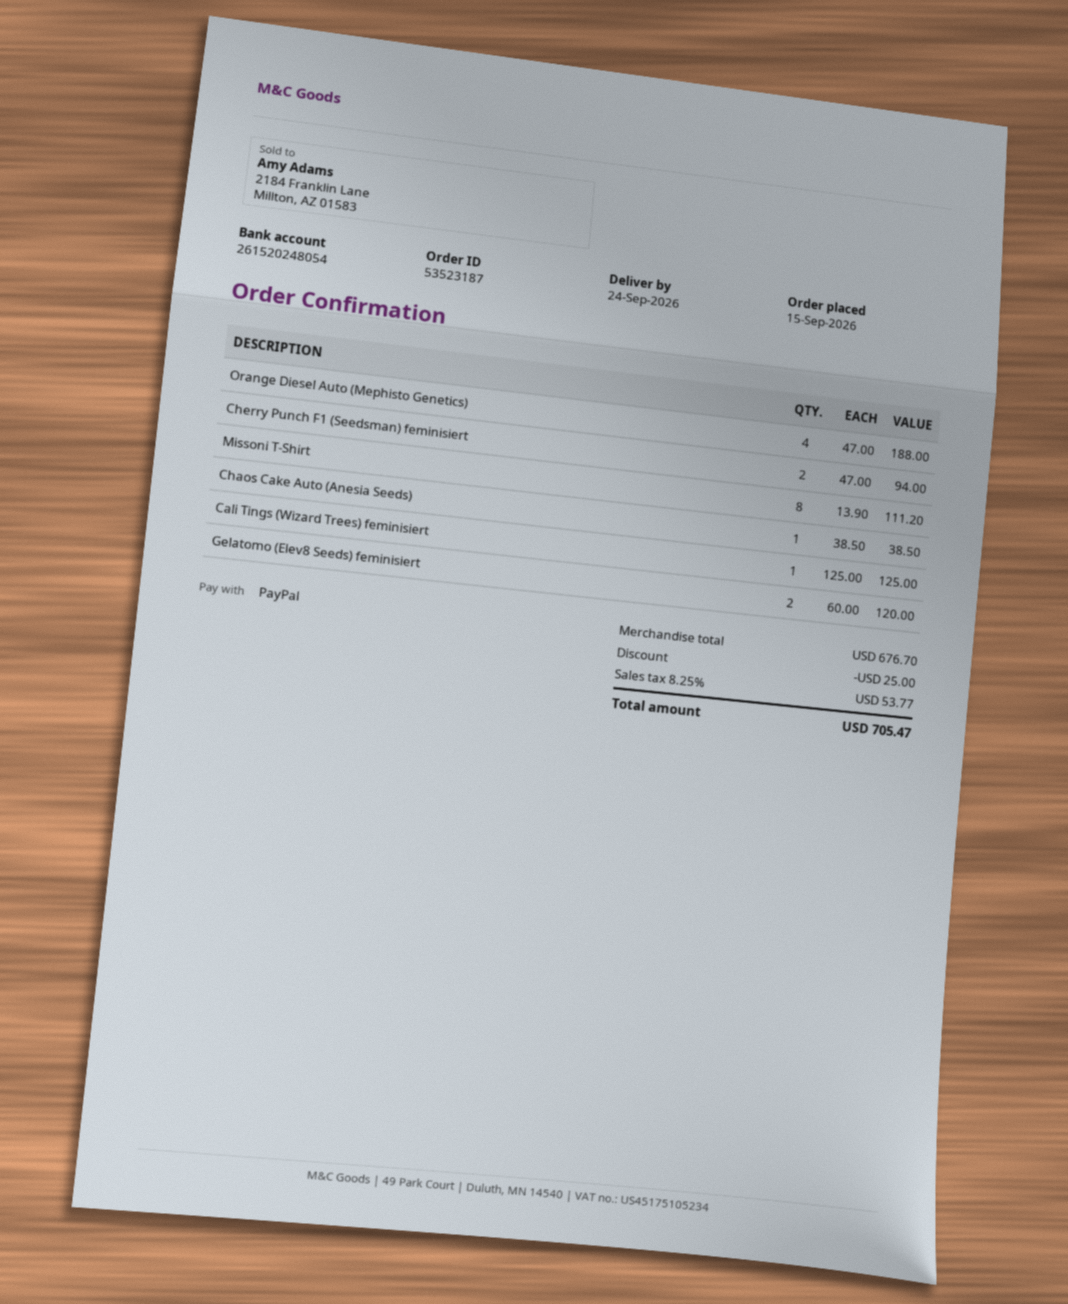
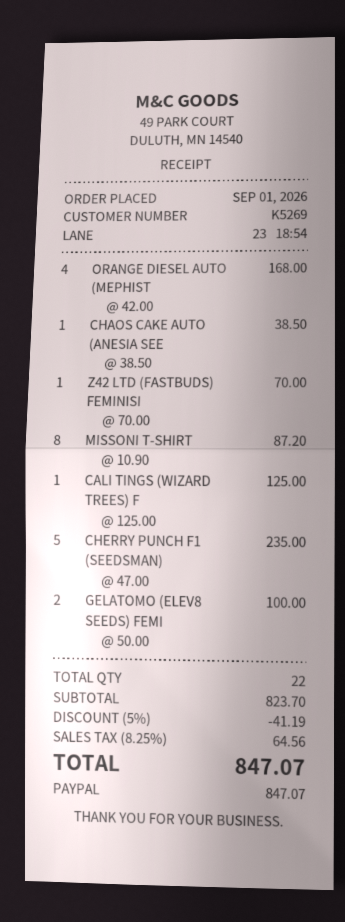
order date: 2026-09-15 -> 2026-09-01
Orange Diesel Auto (Mephisto Genetics): 4 x 47.00 = 188.00 -> 4 x 42.00 = 168.00
Cherry Punch F1 (Seedsman) feminisiert: 2 x 47.00 = 94.00 -> 5 x 47.00 = 235.00
Missoni T-Shirt: 8 x 13.90 = 111.20 -> 8 x 10.90 = 87.20
Gelatomo (Elev8 Seeds) feminisiert: 2 x 60.00 = 120.00 -> 2 x 50.00 = 100.00
Z42 LTD (FASTBUDS) FEMINISI: none -> 1 x 70.00 = 70.00
subtotal: 676.70 -> 823.70
discount: 25.00 -> 41.19
tax: 8.25% = 53.77 -> 8.25% = 64.56
total: 705.47 -> 847.07

